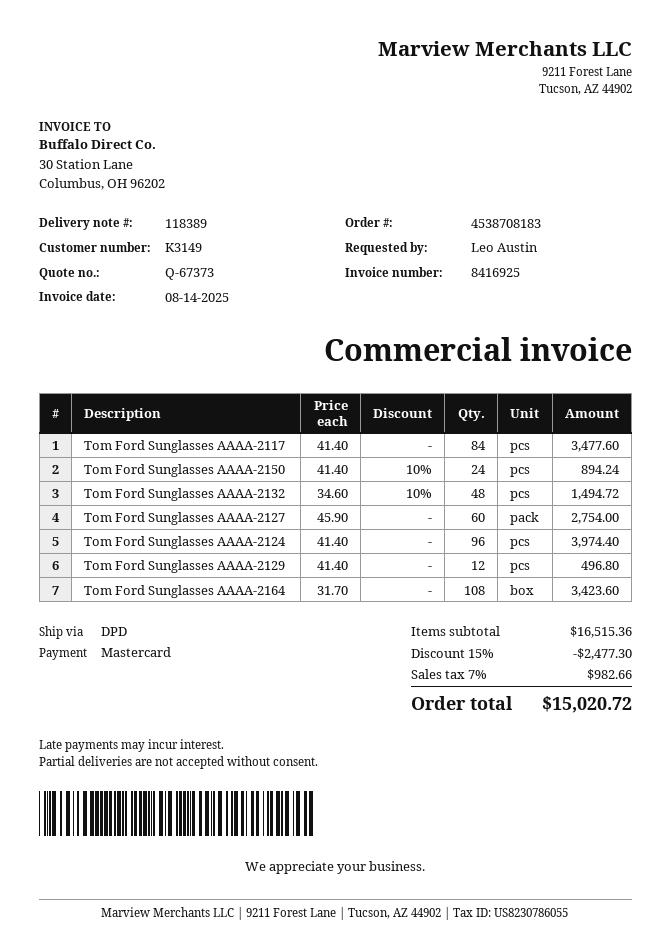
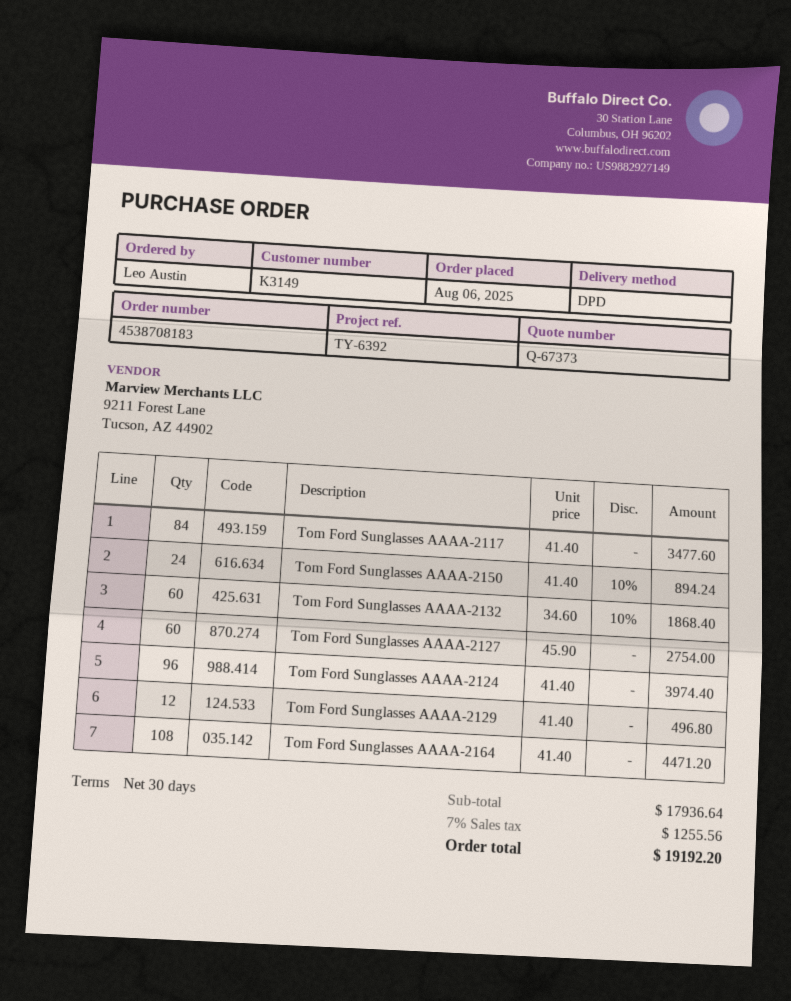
Tom Ford Sunglasses AAAA-2132: 48 x 34.60 - 10% = 1494.72 -> 60 x 34.60 - 10% = 1868.40
Tom Ford Sunglasses AAAA-2164: 108 x 31.70 = 3423.60 -> 108 x 41.40 = 4471.20
subtotal: 16515.36 -> 17936.64
discount: 15% = 2477.30 -> none
tax: 7% = 982.66 -> 7% = 1255.56
total: 15020.72 -> 19192.20

